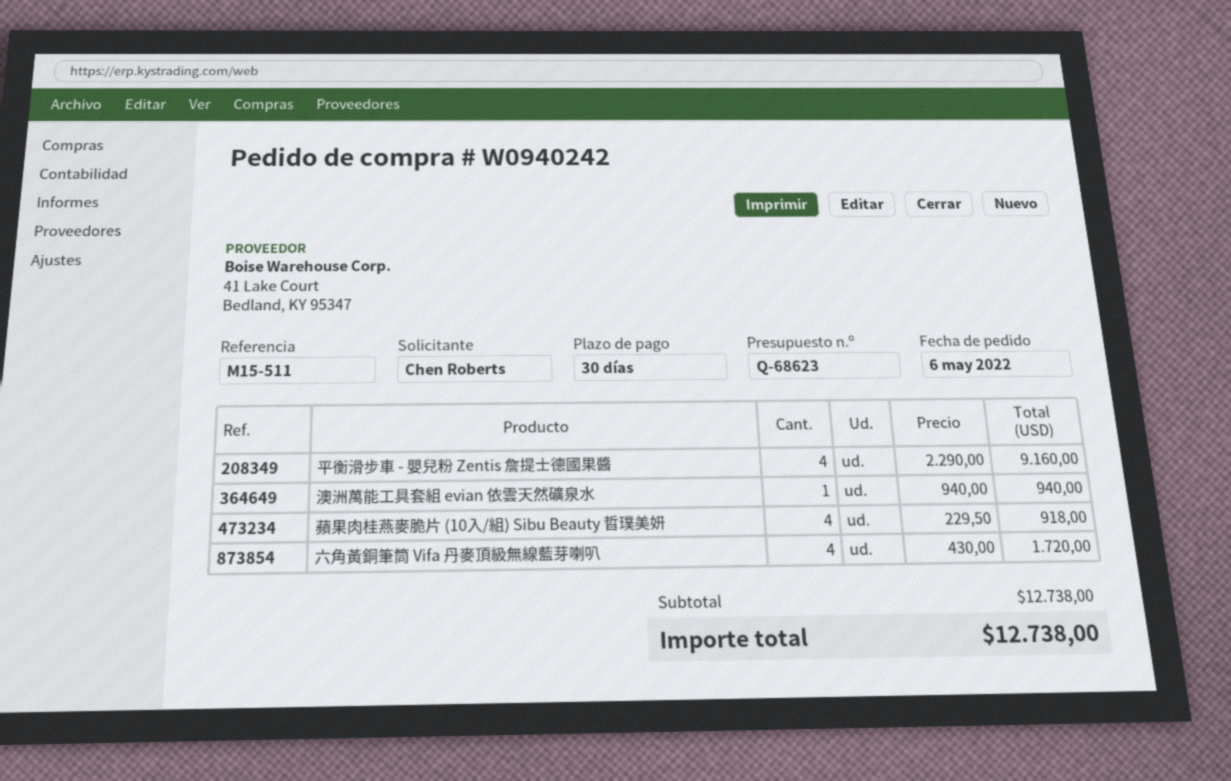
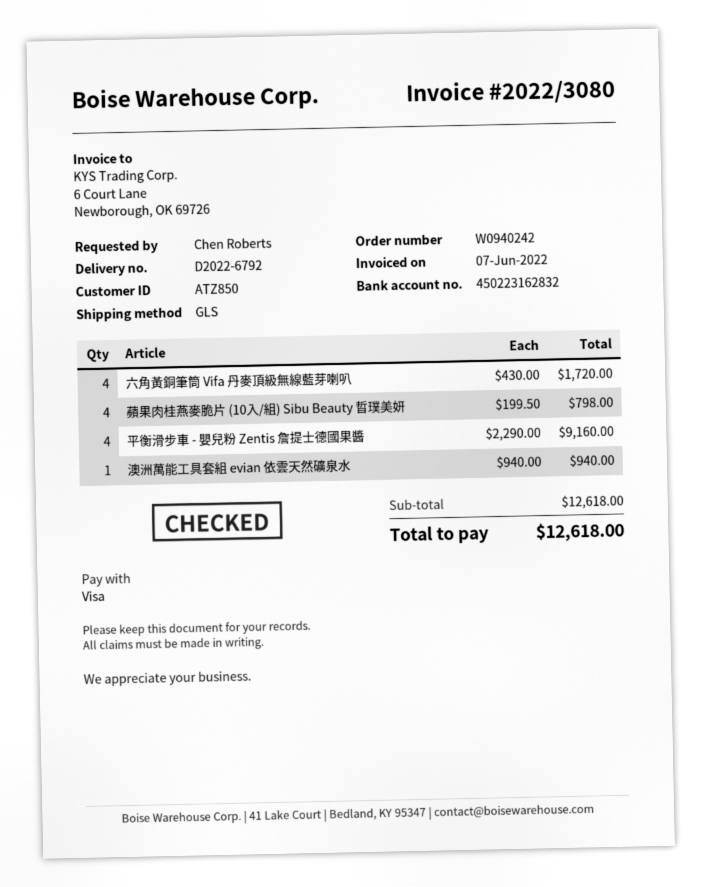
蘋果肉桂燕麥脆片 (10入/組) Sibu Beauty 晢璞美妍: 4 x 229.50 = 918.00 -> 4 x 199.50 = 798.00
subtotal: 12738.00 -> 12618.00
total: 12738.00 -> 12618.00

